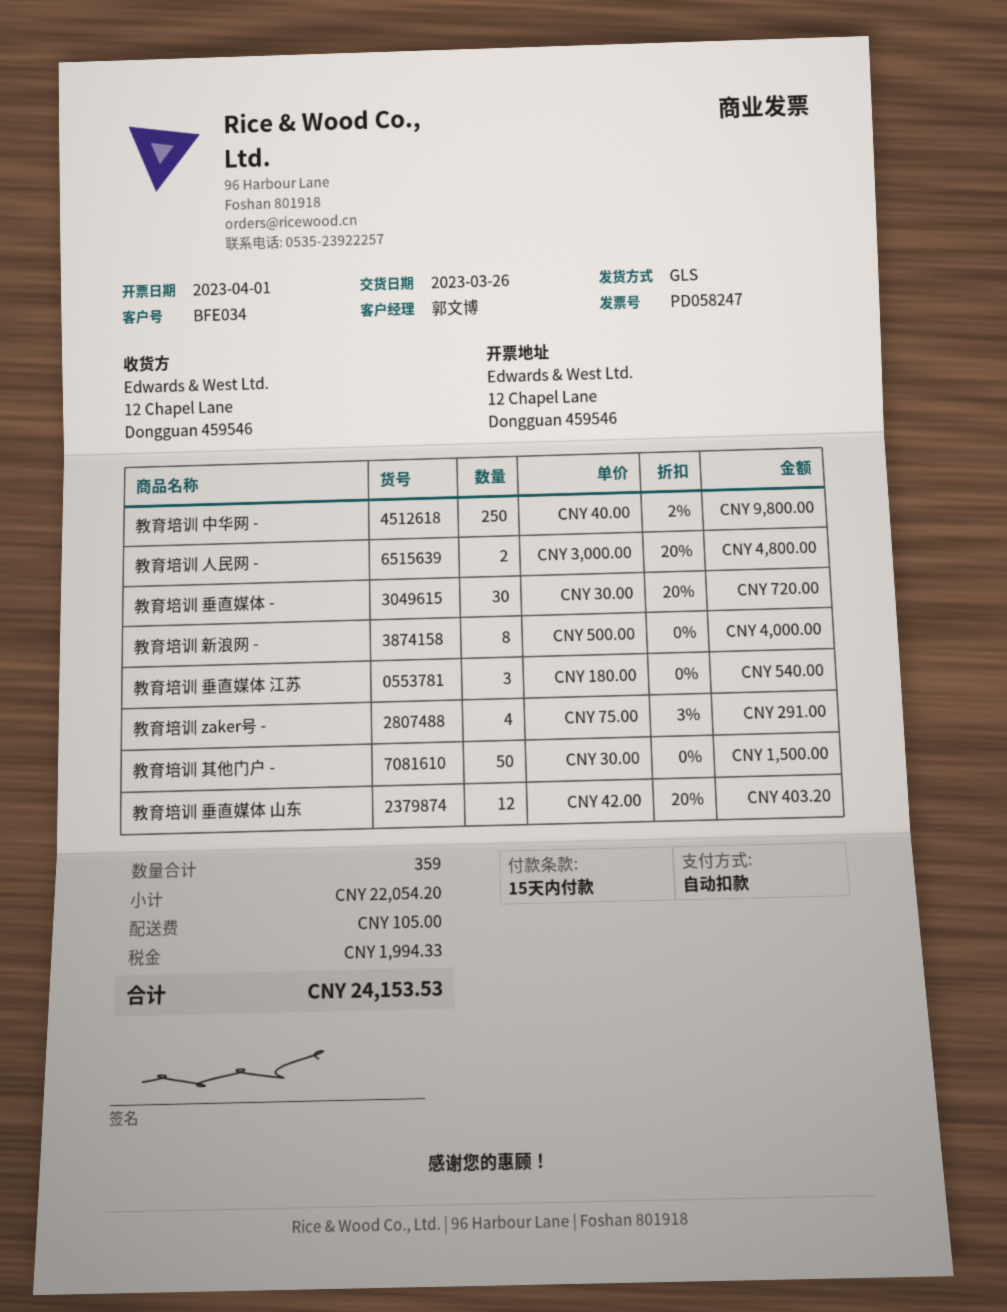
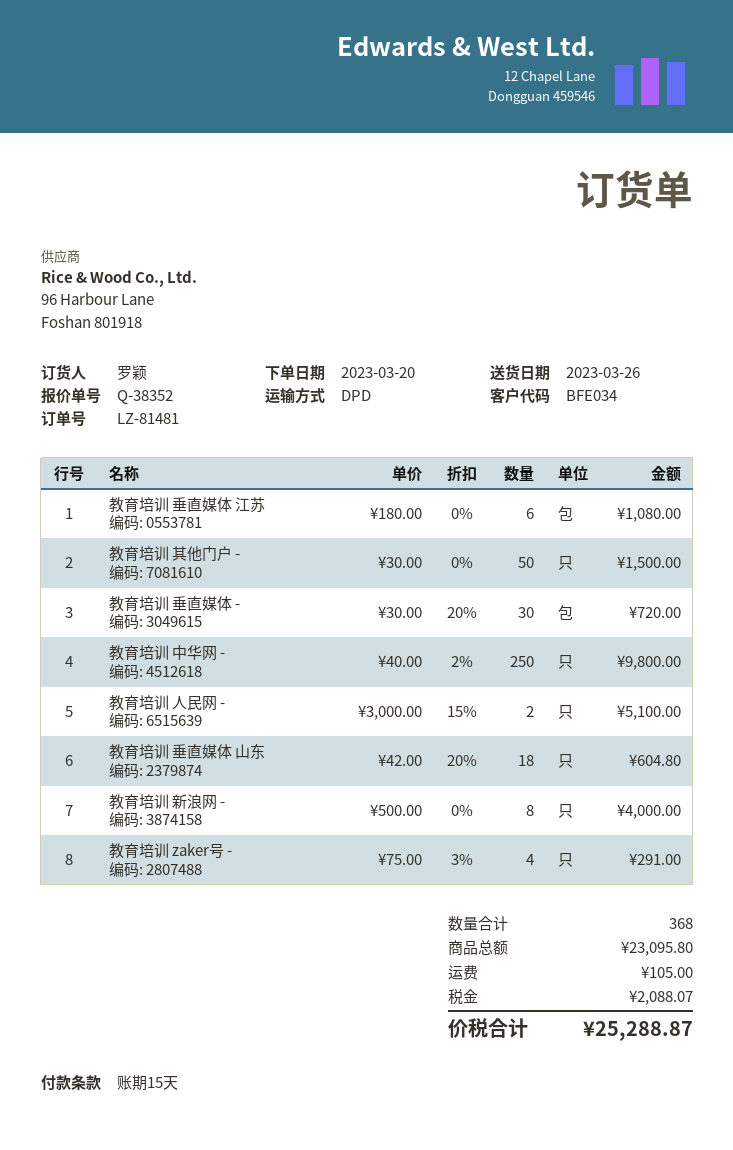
shipping method: GLS -> DPD
教育培训 人民网 -: 2 x 3000.00 - 20% = 4800.00 -> 2 x 3000.00 - 15% = 5100.00
教育培训 垂直媒体 江苏: 3 x 180.00 = 540.00 -> 6 x 180.00 = 1080.00
教育培训 垂直媒体 山东: 12 x 42.00 - 20% = 403.20 -> 18 x 42.00 - 20% = 604.80
total quantity: 359 -> 368
subtotal: 22054.20 -> 23095.80
tax: 1994.33 -> 2088.07
total: 24153.53 -> 25288.87

